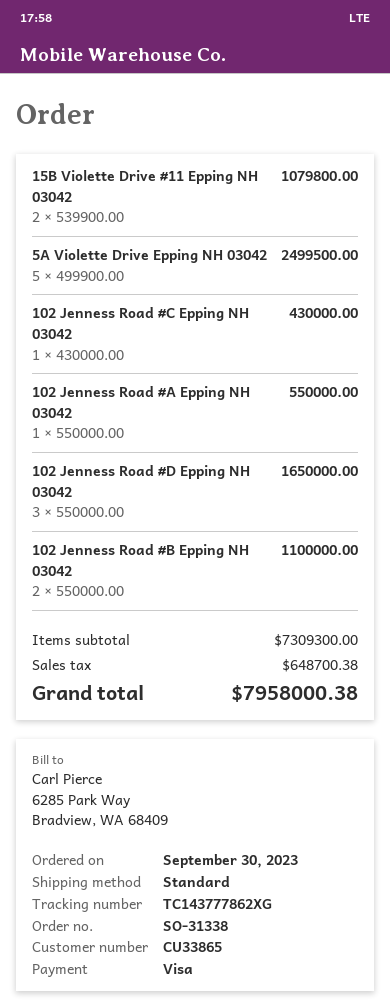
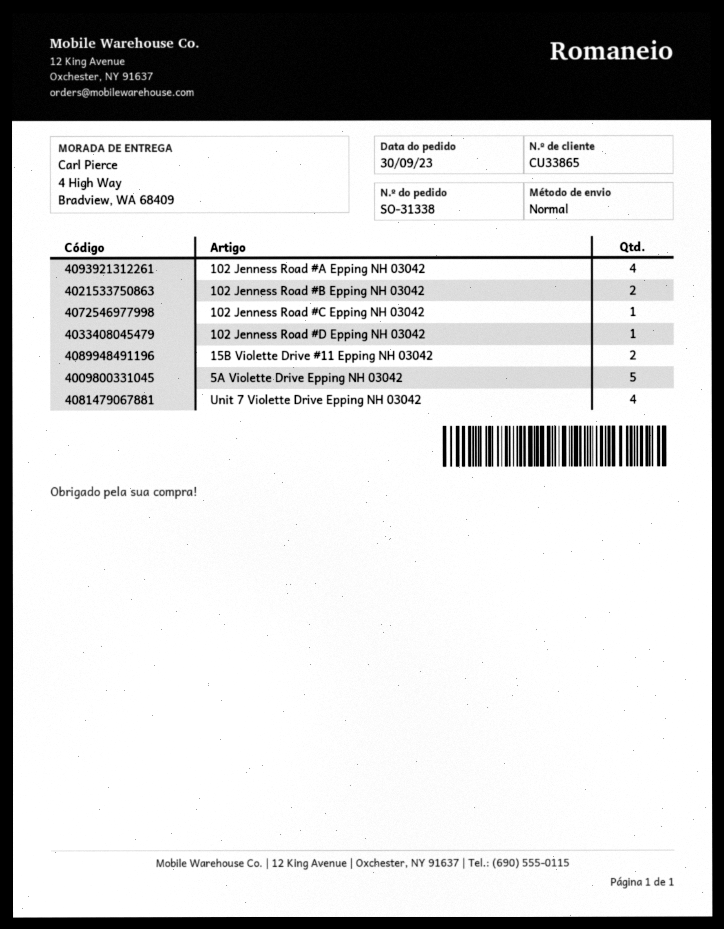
102 Jenness Road #A Epping NH 03042: 1 -> 4
102 Jenness Road #D Epping NH 03042: 3 -> 1
Unit 7 Violette Drive Epping NH 03042: none -> 4

